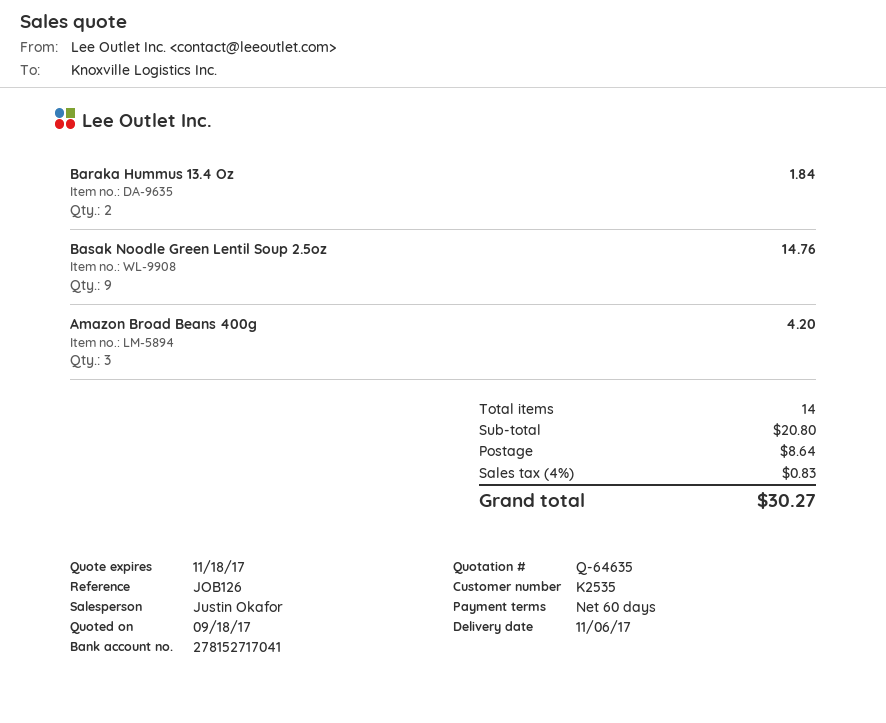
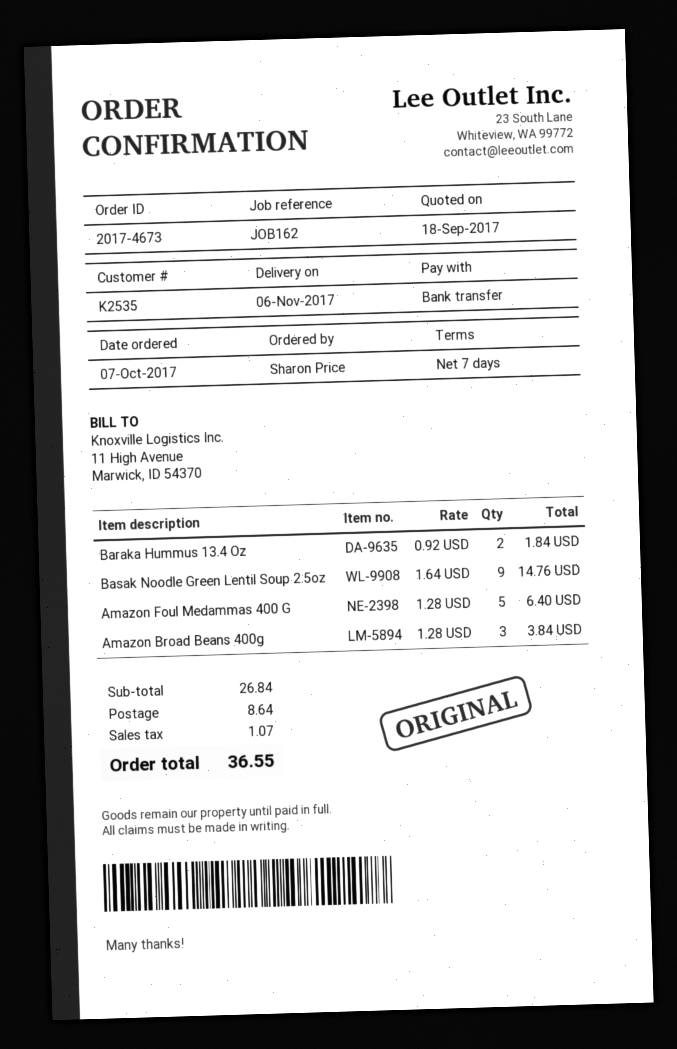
payment terms: 60 days -> 7 days
reference: JOB126 -> JOB162
Amazon Broad Beans 400g: 3 for 4.20 -> 3 for 3.84
Amazon Foul Medammas 400 G: none -> 5 for 6.40
subtotal: 20.80 -> 26.84
tax: 0.83 -> 1.07
total: 30.27 -> 36.55

